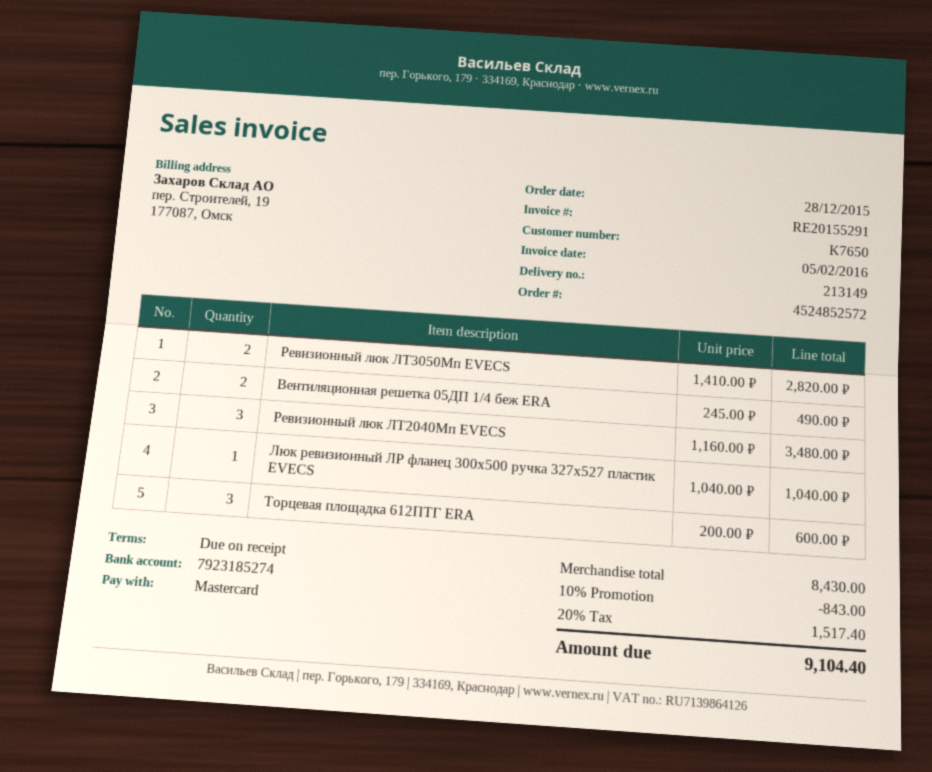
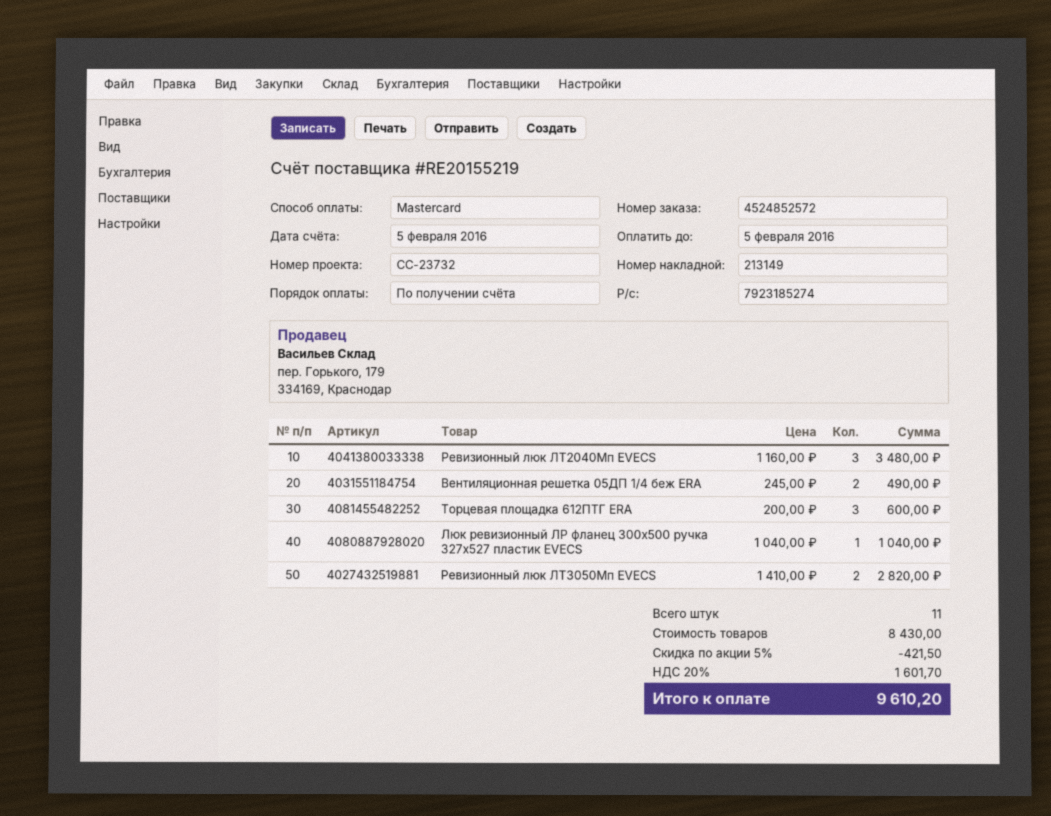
invoice number: RE20155291 -> RE20155219
discount: 10% = 843.00 -> 5% = 421.50
tax: 20% = 1517.40 -> 20% = 1601.70
total: 9104.40 -> 9610.20

